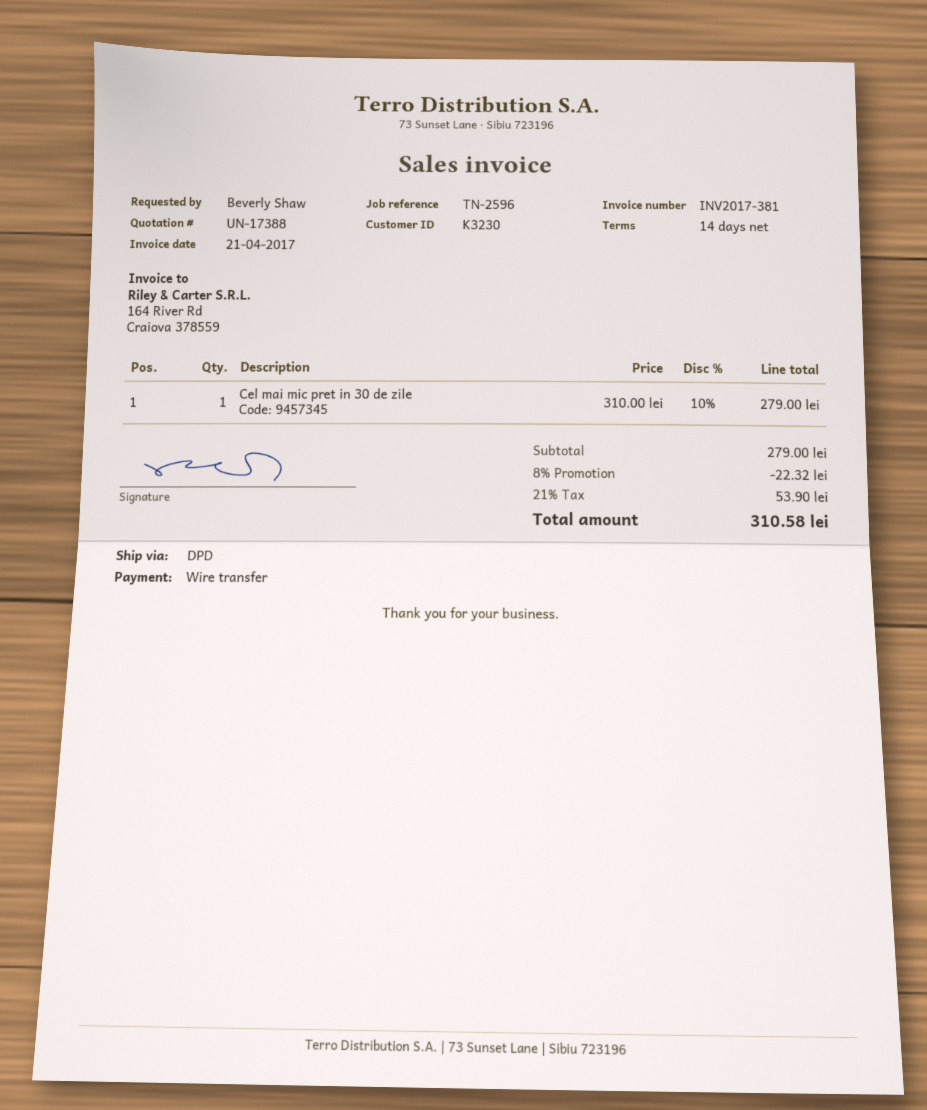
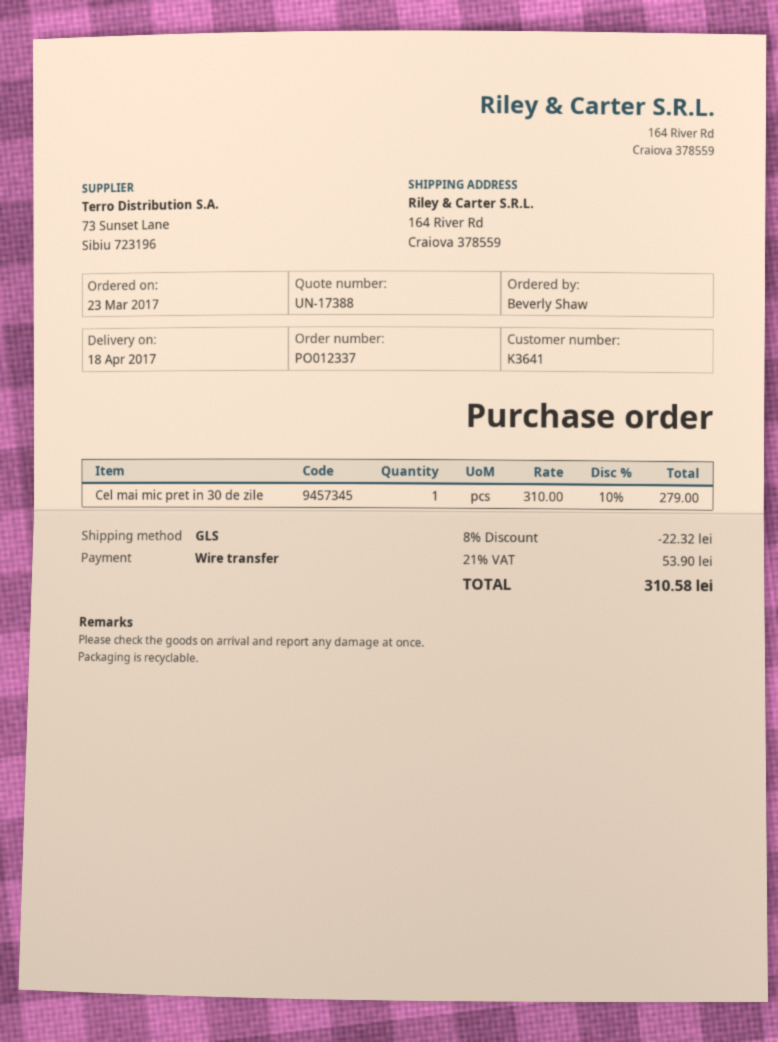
customer number: K3230 -> K3641
shipping method: DPD -> GLS

